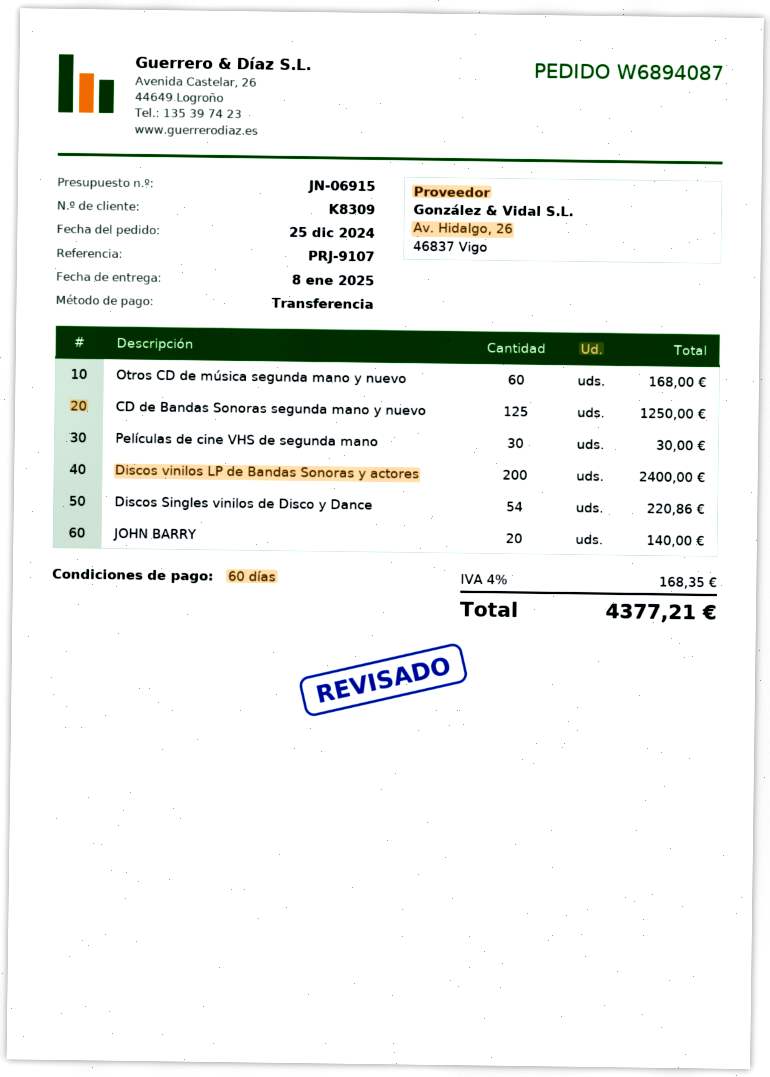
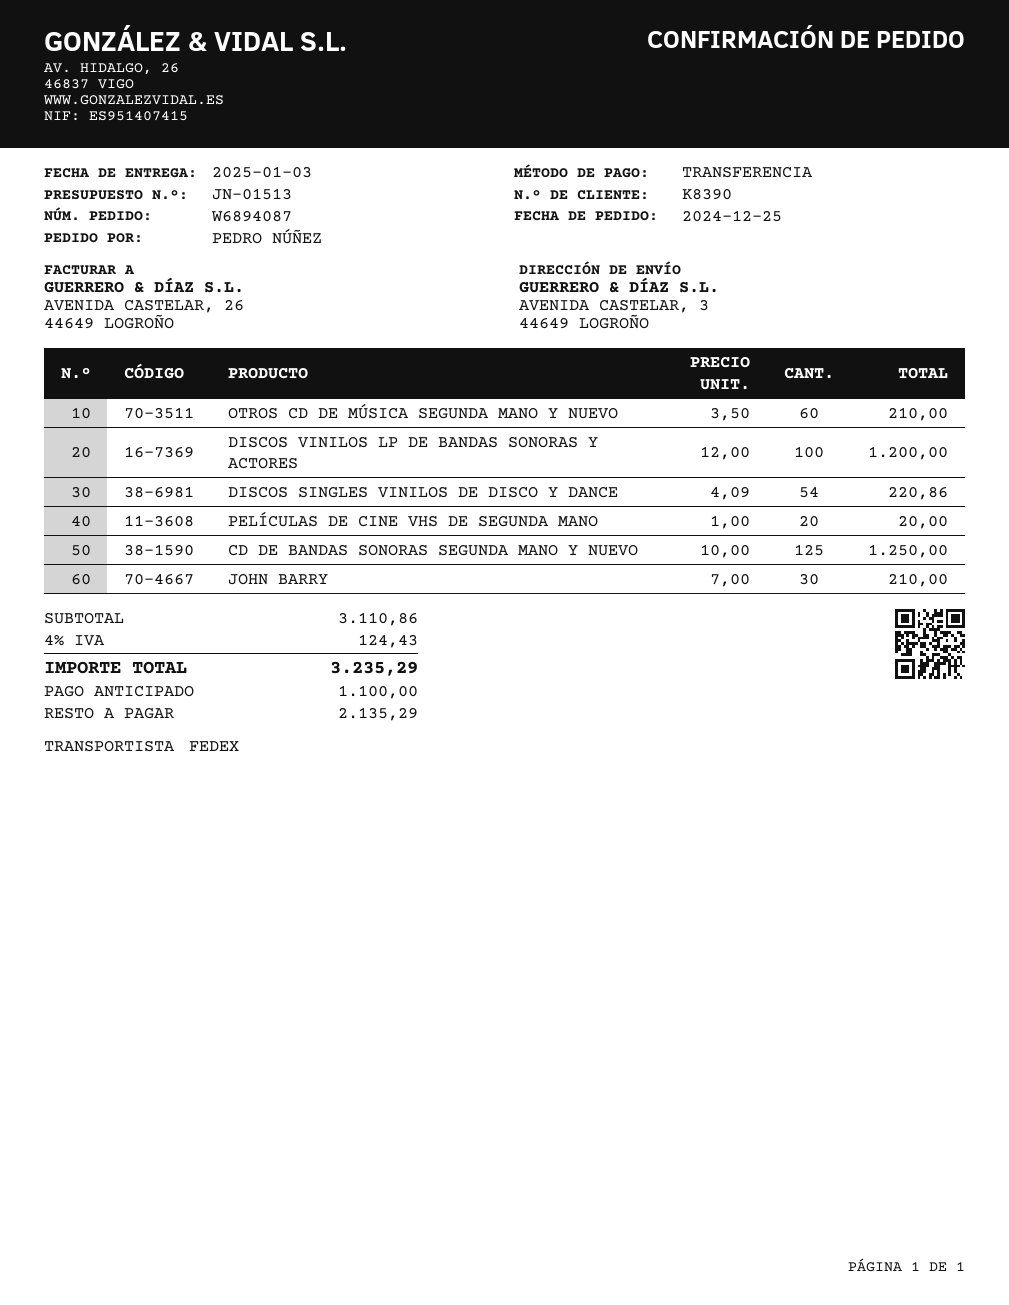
quote number: JN-06915 -> JN-01513
delivery date: 2025-01-08 -> 2025-01-03
customer number: K8309 -> K8390
Otros CD de música segunda mano y nuevo: 60 for 168.00 -> 60 for 210.00
Películas de cine VHS de segunda mano: 30 for 30.00 -> 20 for 20.00
Discos vinilos LP de Bandas Sonoras y actores: 200 for 2400.00 -> 100 for 1200.00
JOHN BARRY: 20 for 140.00 -> 30 for 210.00
tax: 4% = 168.35 -> 4% = 124.43
total: 4377.21 -> 3235.29

